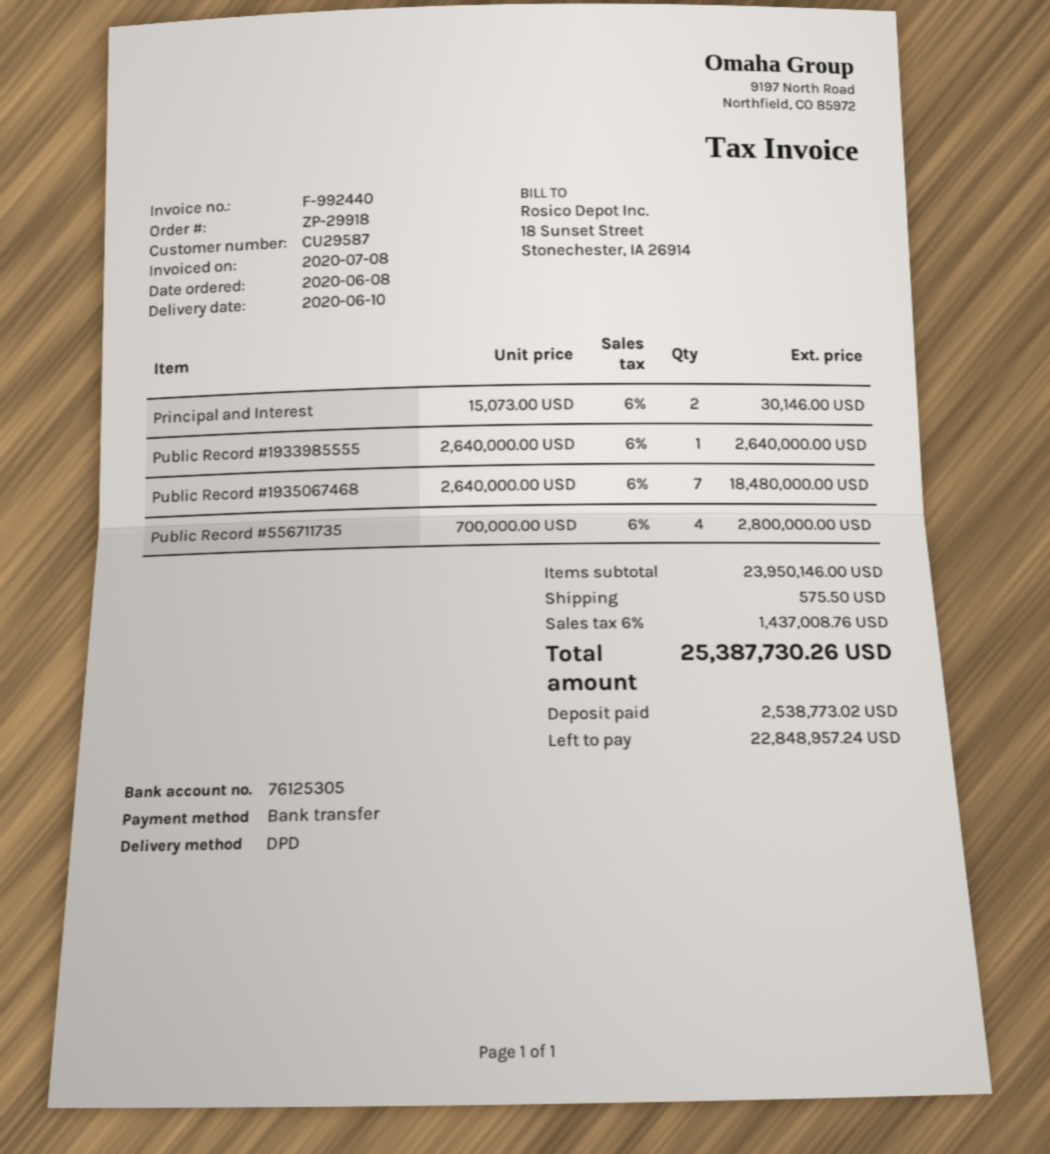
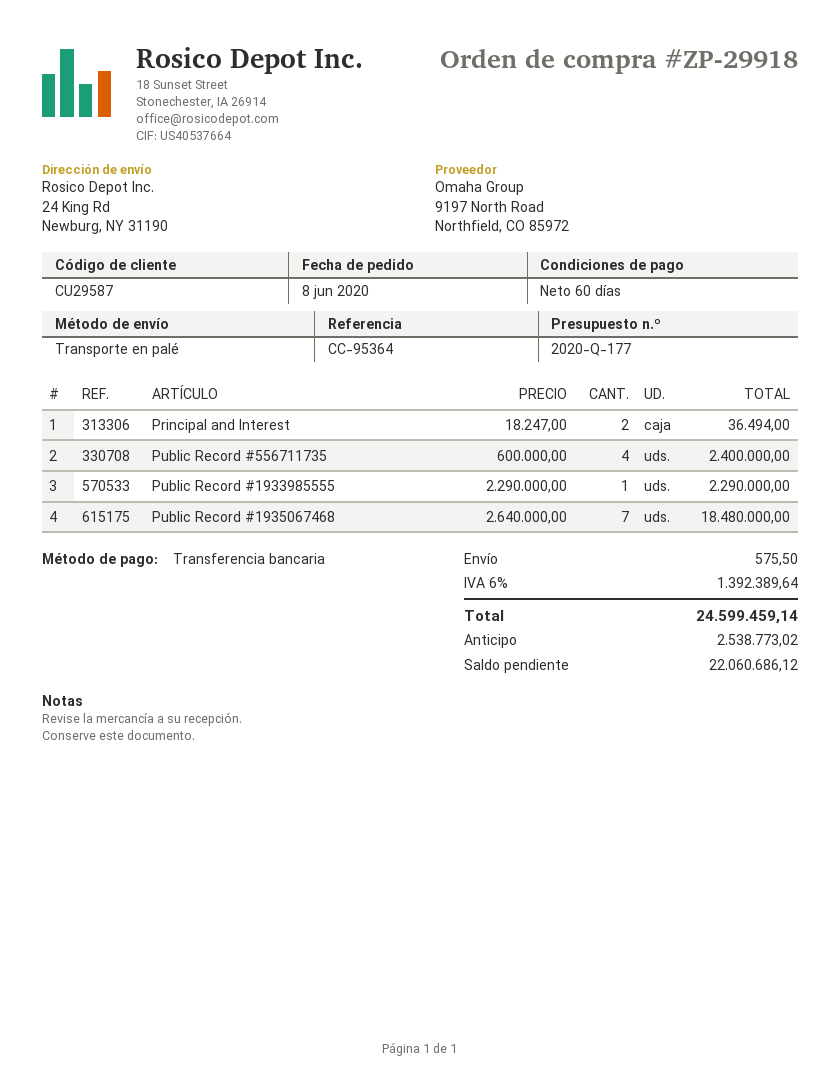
shipping method: DPD -> pallet freight
Principal and Interest: 2 x 15073.00 = 30146.00 -> 2 x 18247.00 = 36494.00
Public Record #1933985555: 1 x 2640000.00 = 2640000.00 -> 1 x 2290000.00 = 2290000.00
Public Record #556711735: 4 x 700000.00 = 2800000.00 -> 4 x 600000.00 = 2400000.00
tax: 6% = 1437008.76 -> 6% = 1392389.64
total: 25387730.26 -> 24599459.14
balance: 22848957.24 -> 22060686.12

